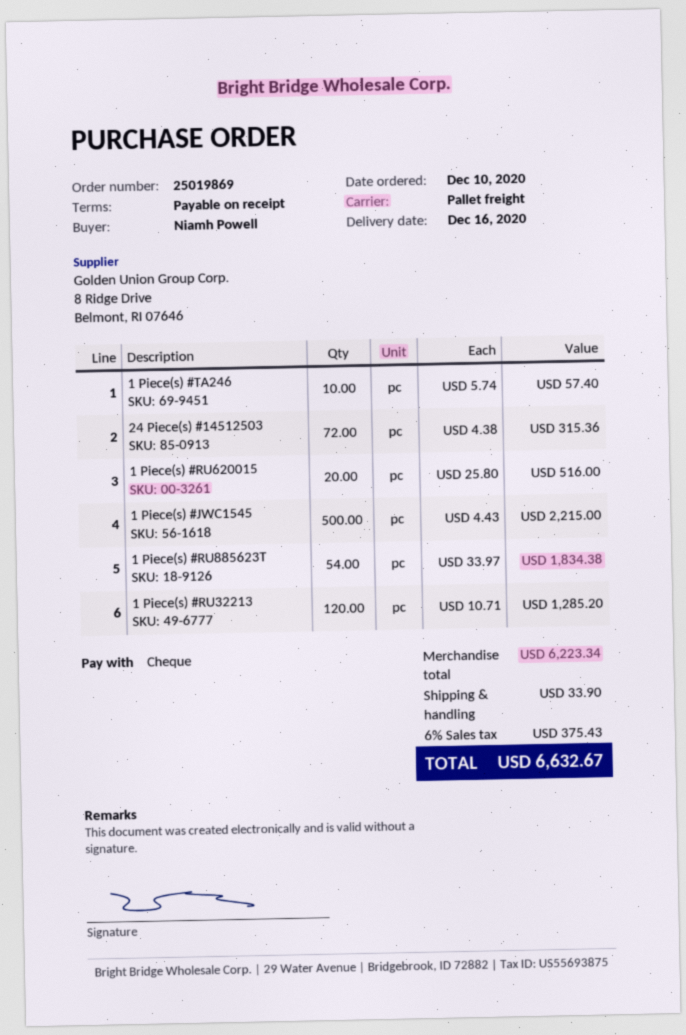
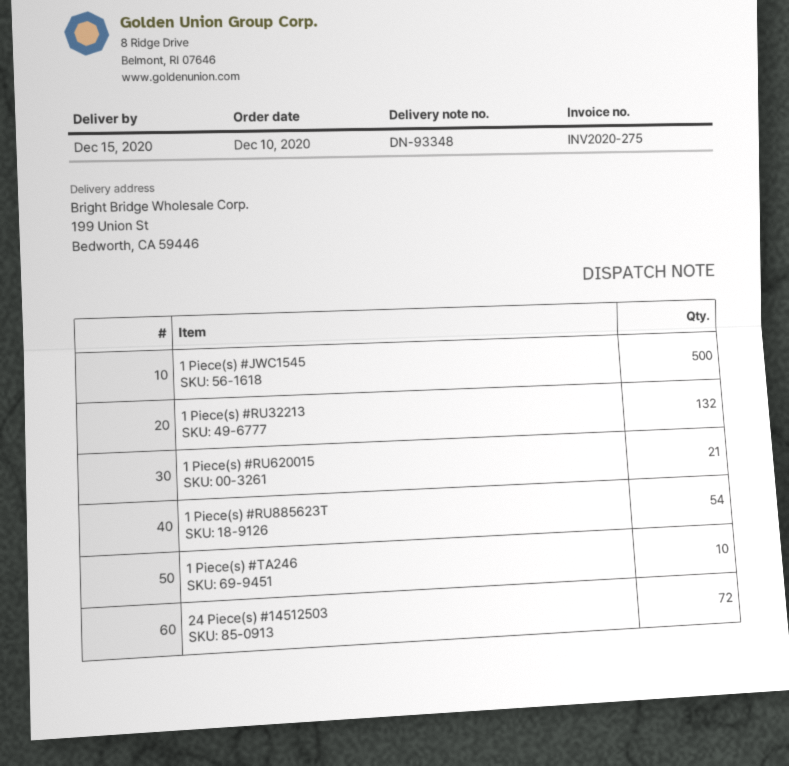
delivery date: 2020-12-16 -> 2020-12-15
1 Piece(s) #RU620015: 20 -> 21
1 Piece(s) #RU32213: 120 -> 132

